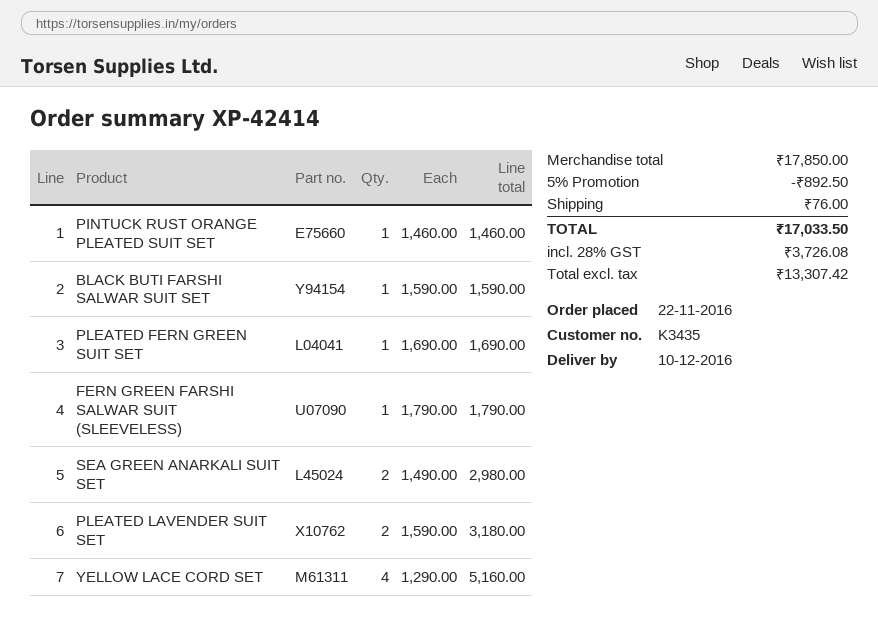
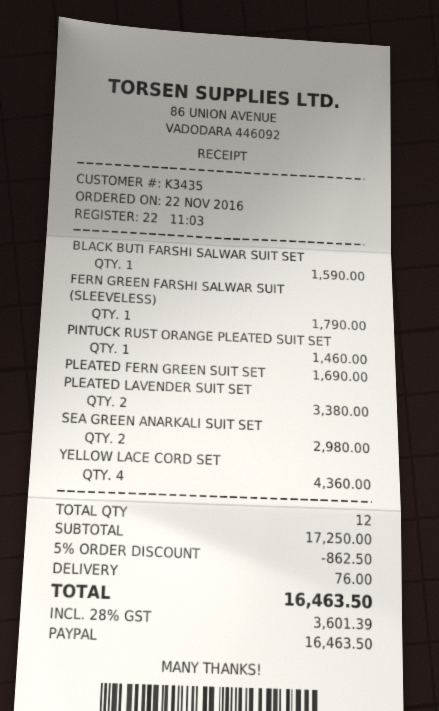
PLEATED LAVENDER SUIT SET: 2 for 3180.00 -> 2 for 3380.00
YELLOW LACE CORD SET: 4 for 5160.00 -> 4 for 4360.00
subtotal: 17850.00 -> 17250.00
discount: 5% = 892.50 -> 5% = 862.50
tax: 28% = 3726.08 -> 28% = 3601.39
total: 17033.50 -> 16463.50

